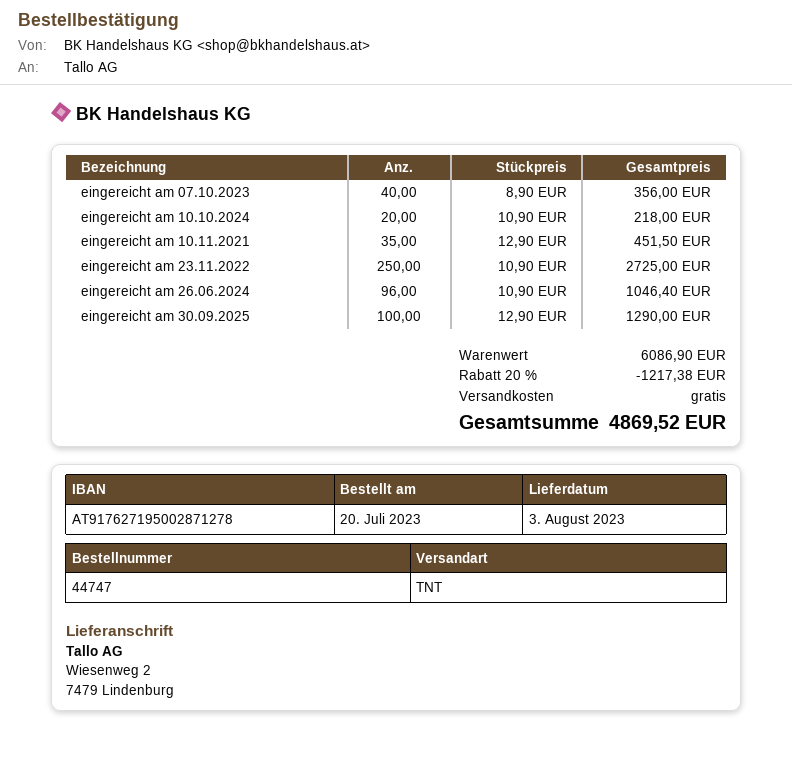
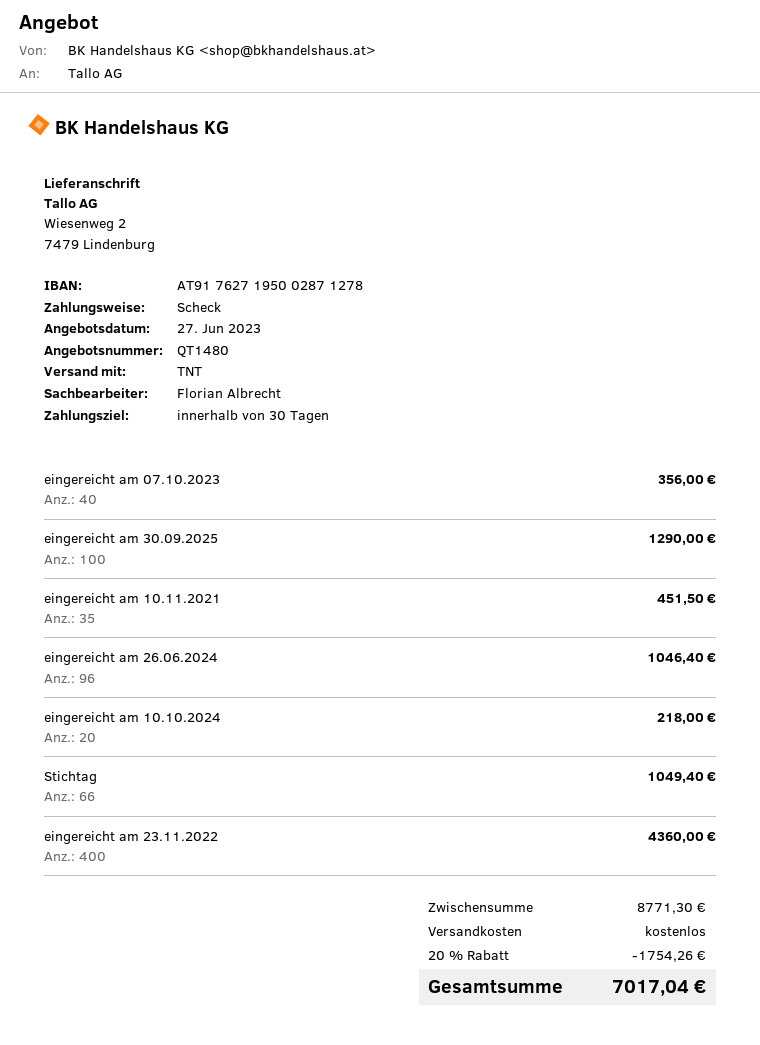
eingereicht am 23.11.2022: 250 for 2725.00 -> 400 for 4360.00
Stichtag: none -> 66 for 1049.40
subtotal: 6086.90 -> 8771.30
discount: 20% = 1217.38 -> 20% = 1754.26
total: 4869.52 -> 7017.04

